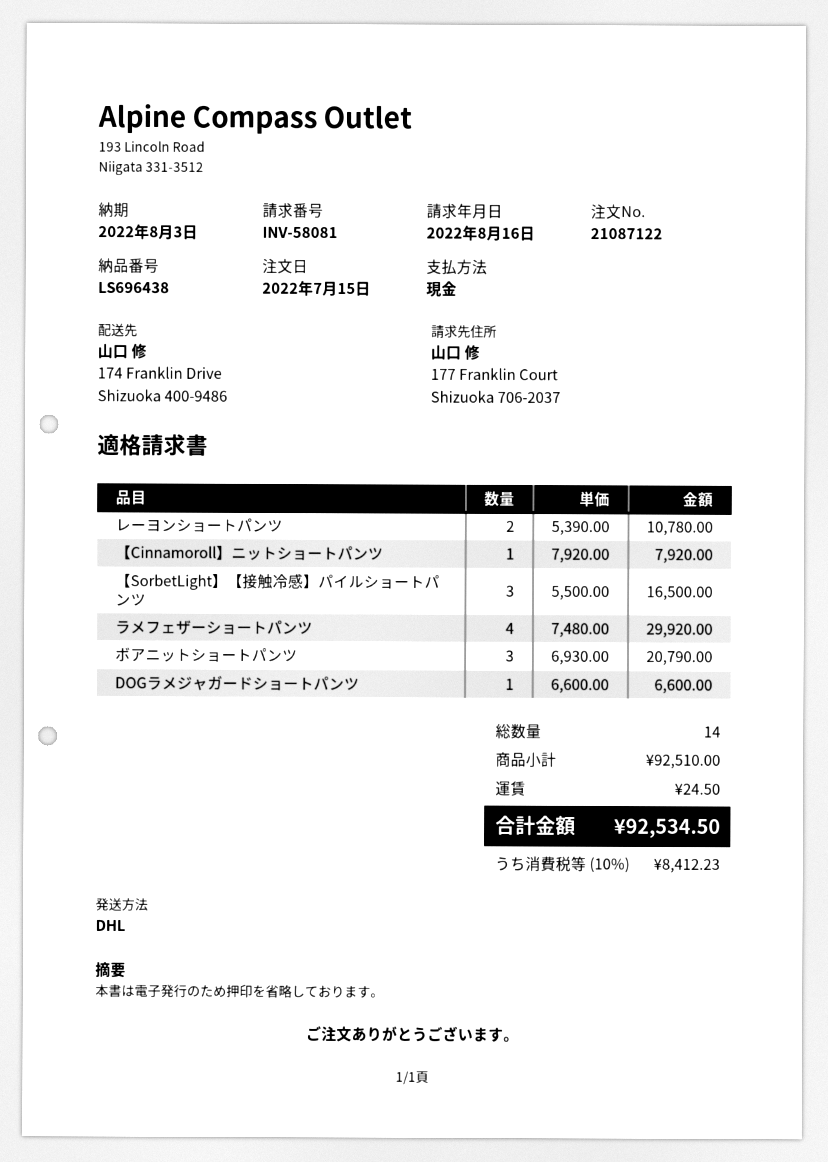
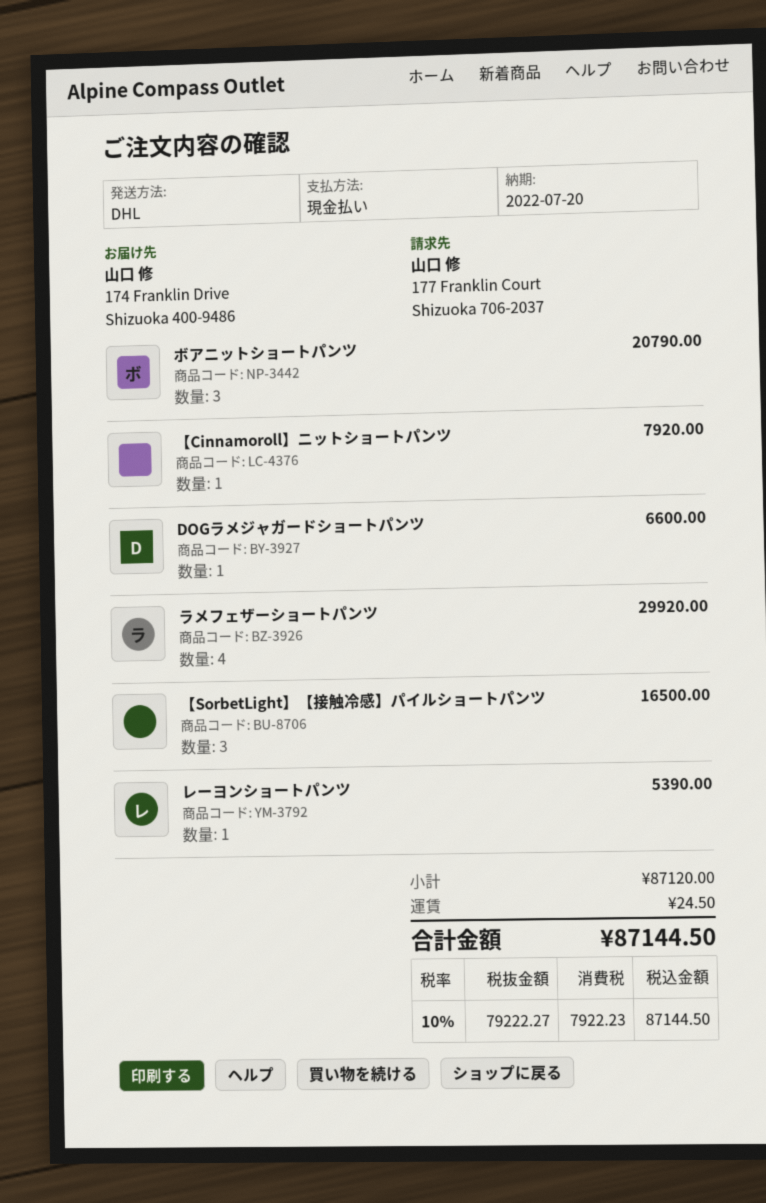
delivery date: 2022-08-03 -> 2022-07-20
レーヨンショートパンツ: 2 for 10780.00 -> 1 for 5390.00
subtotal: 92510.00 -> 87120.00
tax: 10% = 8412.23 -> 10% = 7922.23
total: 92534.50 -> 87144.50

